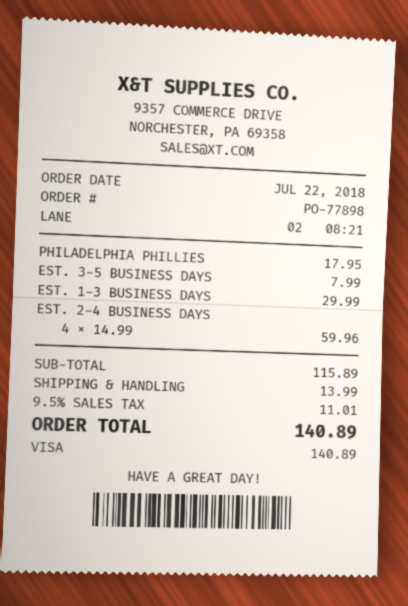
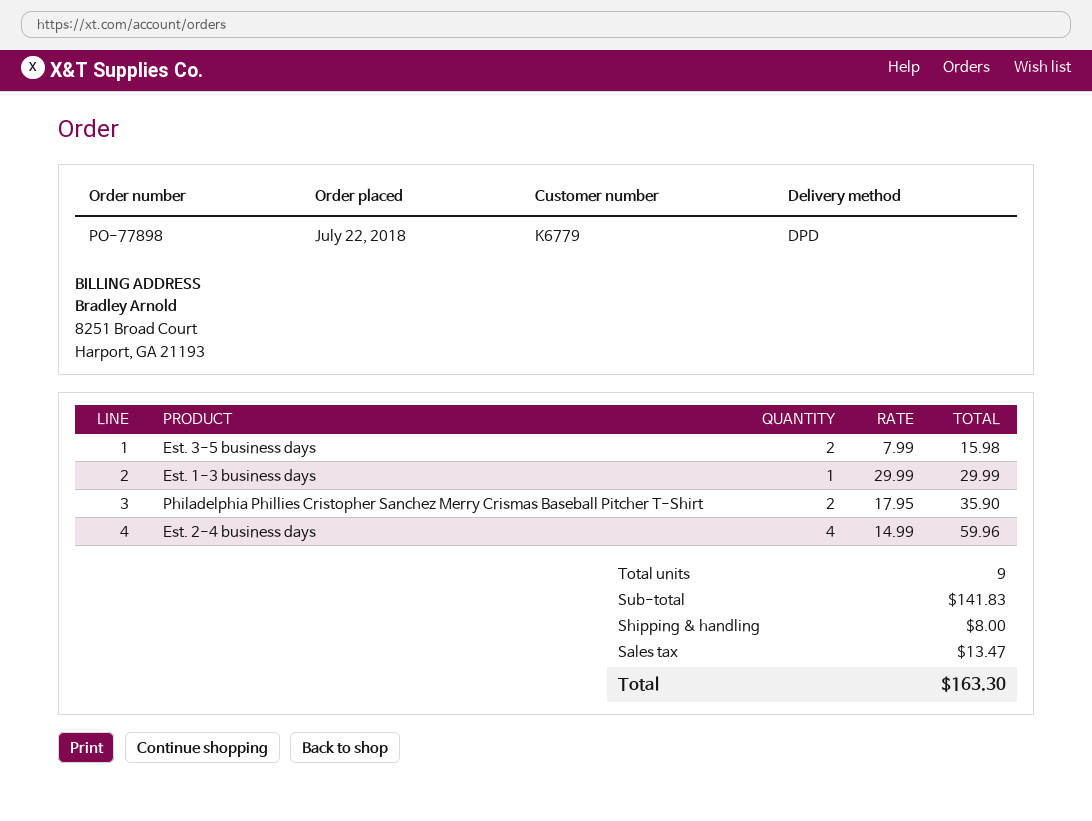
PHILADELPHIA PHILLIES: 1 x 17.95 = 17.95 -> 2 x 17.95 = 35.90
EST. 3-5 BUSINESS DAYS: 1 x 7.99 = 7.99 -> 2 x 7.99 = 15.98
subtotal: 115.89 -> 141.83
shipping: 13.99 -> 8.00
tax: 11.01 -> 13.47
total: 140.89 -> 163.30

